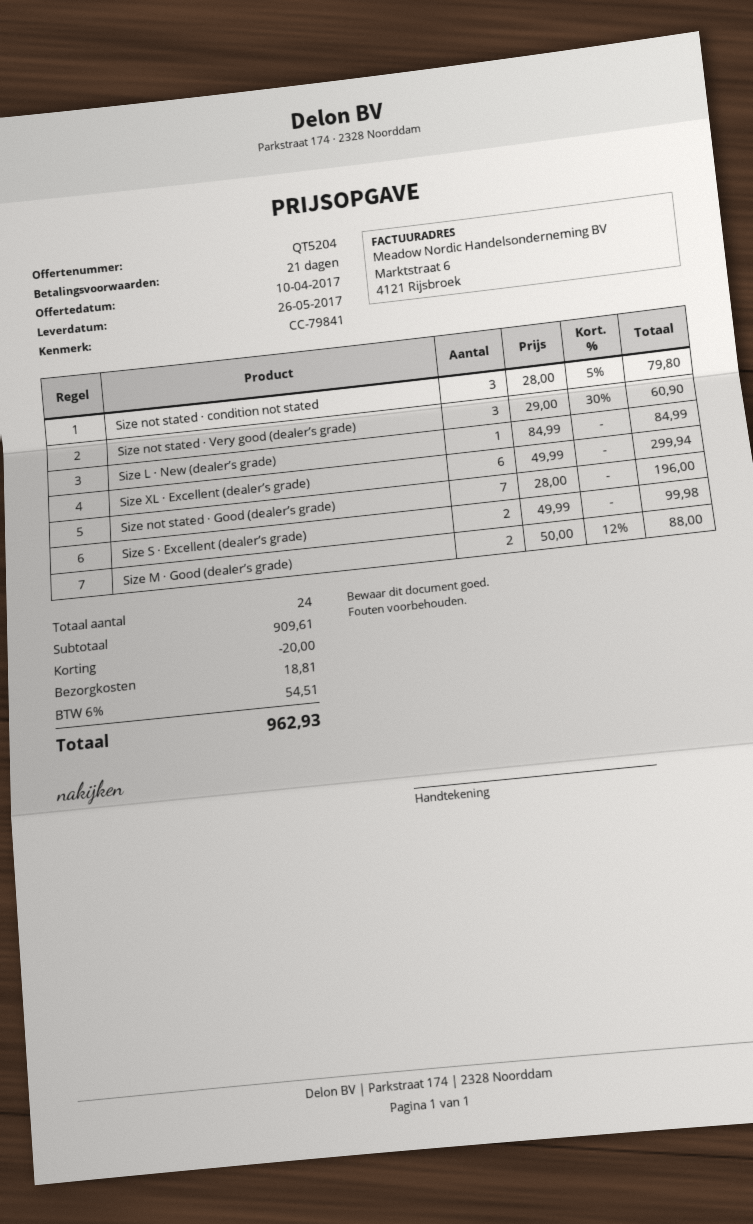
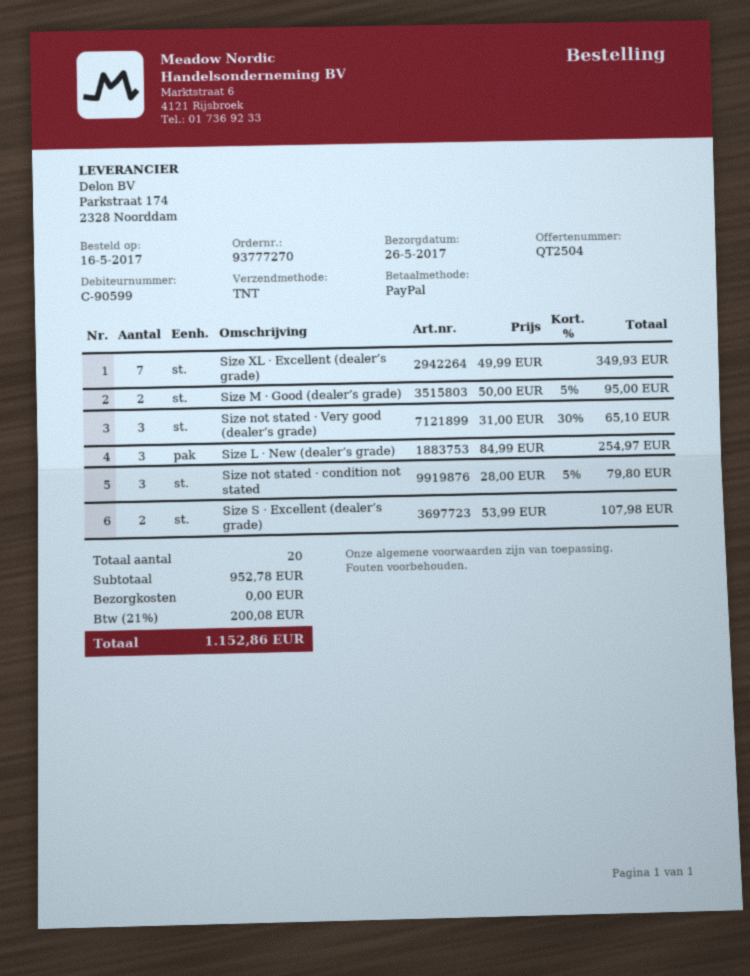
quote number: QT5204 -> QT2504
Size not stated · Very good (dealer’s grade): 3 x 29.00 - 30% = 60.90 -> 3 x 31.00 - 30% = 65.10
Size L · New (dealer’s grade): 1 x 84.99 = 84.99 -> 3 x 84.99 = 254.97
Size XL · Excellent (dealer’s grade): 6 x 49.99 = 299.94 -> 7 x 49.99 = 349.93
Size not stated · Good (dealer’s grade): 7 x 28.00 = 196.00 -> none
Size S · Excellent (dealer’s grade): 2 x 49.99 = 99.98 -> 2 x 53.99 = 107.98
Size M · Good (dealer’s grade): 2 x 50.00 - 12% = 88.00 -> 2 x 50.00 - 5% = 95.00
total quantity: 24 -> 20
subtotal: 909.61 -> 952.78
discount: 20.00 -> none
shipping: 18.81 -> 0.00
tax: 6% = 54.51 -> 21% = 200.08
total: 962.93 -> 1152.86

